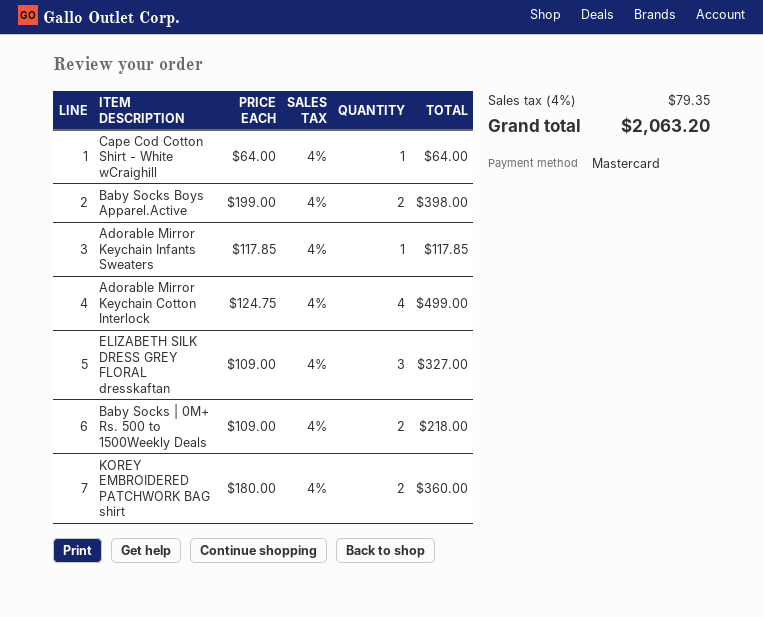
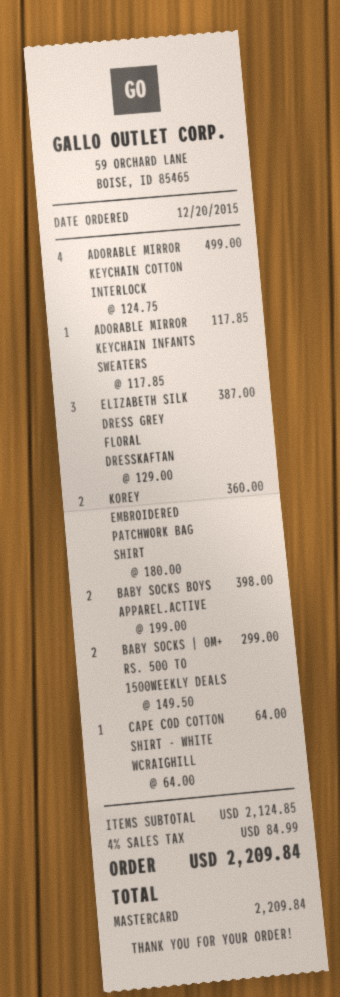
ELIZABETH SILK DRESS GREY FLORAL dresskaftan: 3 x 109.00 = 327.00 -> 3 x 129.00 = 387.00
Baby Socks | 0M+ Rs. 500 to 1500Weekly Deals: 2 x 109.00 = 218.00 -> 2 x 149.50 = 299.00
tax: 4% = 79.35 -> 4% = 84.99
total: 2063.20 -> 2209.84

